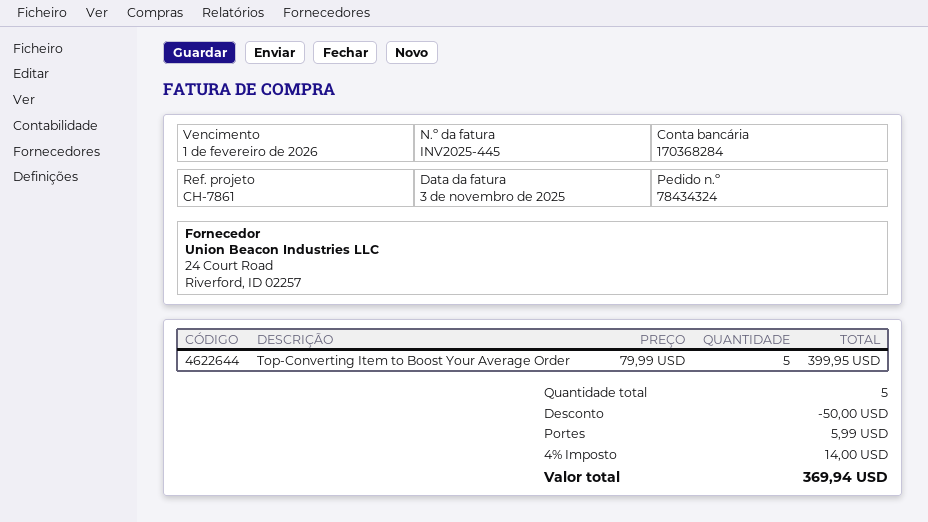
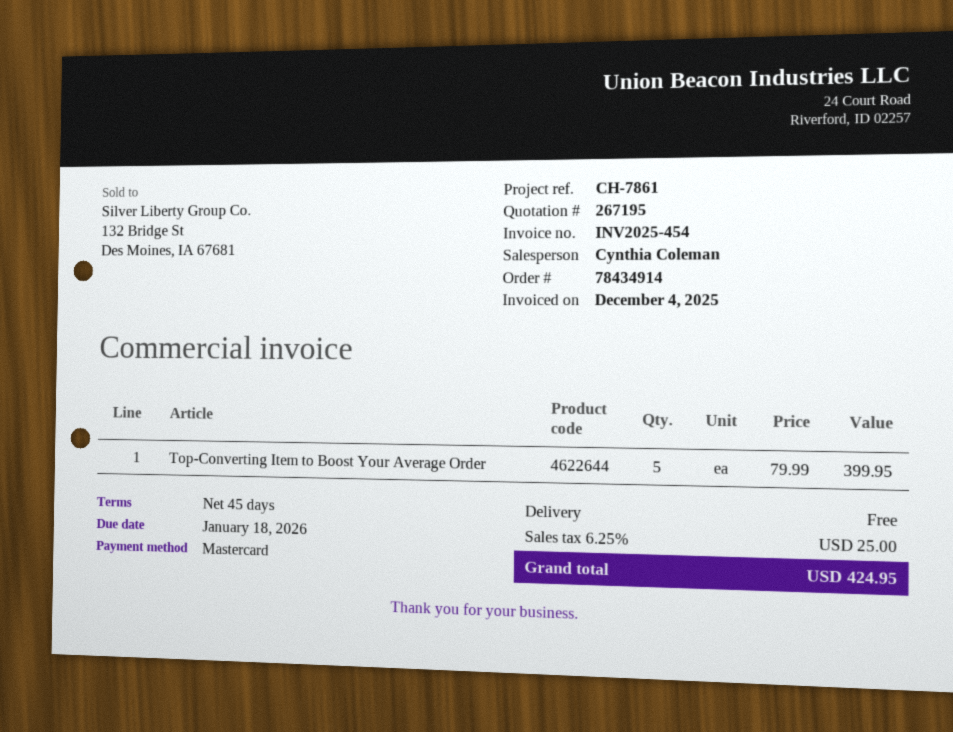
order number: 78434324 -> 78434914
invoice number: INV2025-445 -> INV2025-454
invoice date: 2025-11-03 -> 2025-12-04
due date: 2026-02-01 -> 2026-01-18
discount: 50.00 -> none
shipping: 5.99 -> 0.00
tax: 4% = 14.00 -> 6.25% = 25.00
total: 369.94 -> 424.95

